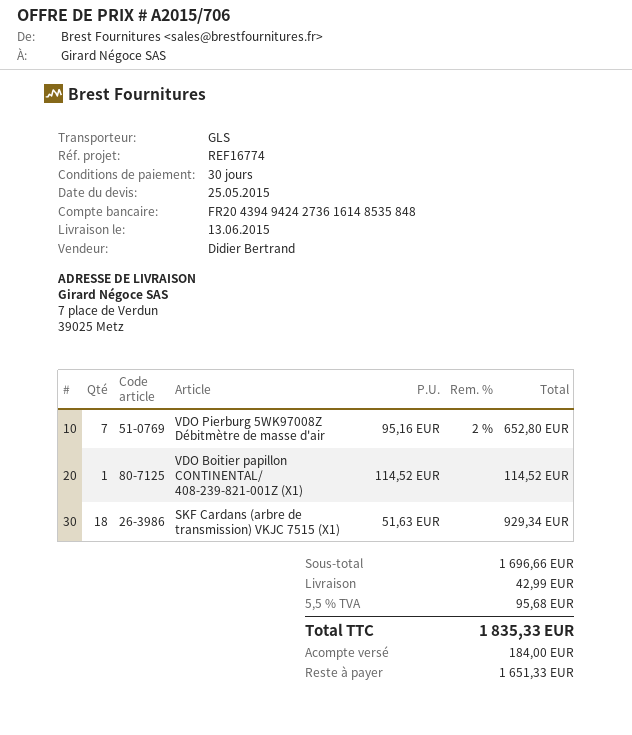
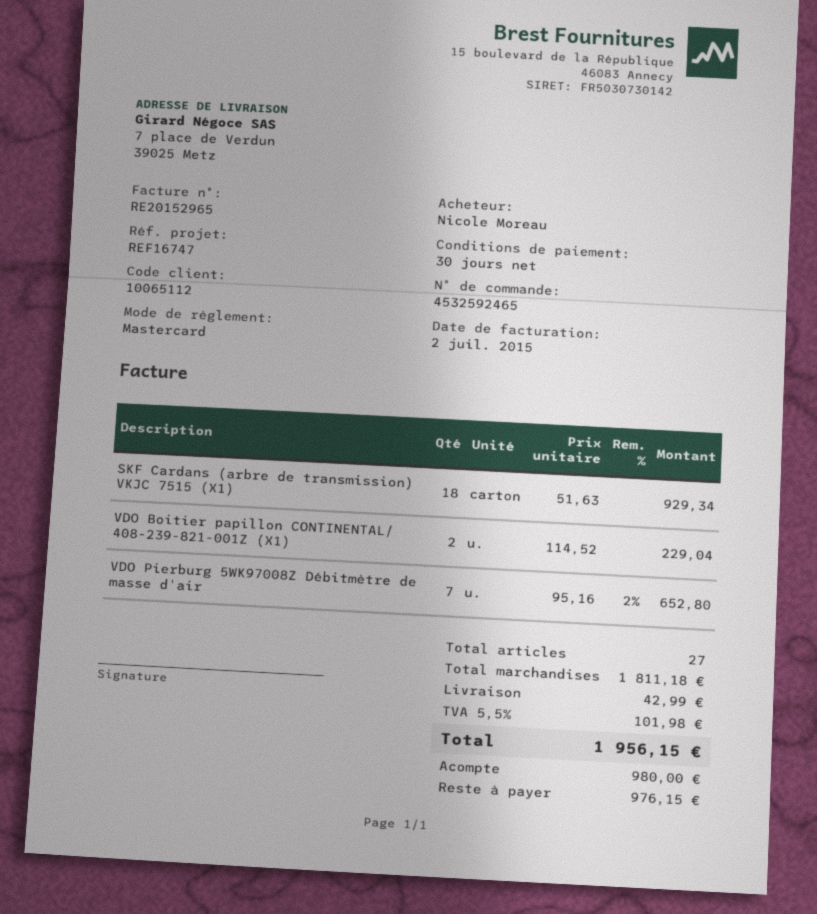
reference: REF16774 -> REF16747
VDO Boitier papillon CONTINENTAL/ 408-239-821-001Z (X1): 1 x 114.52 = 114.52 -> 2 x 114.52 = 229.04
subtotal: 1696.66 -> 1811.18
tax: 5.5% = 95.68 -> 5.5% = 101.98
total: 1835.33 -> 1956.15
deposit: 184.00 -> 980.00
balance: 1651.33 -> 976.15

